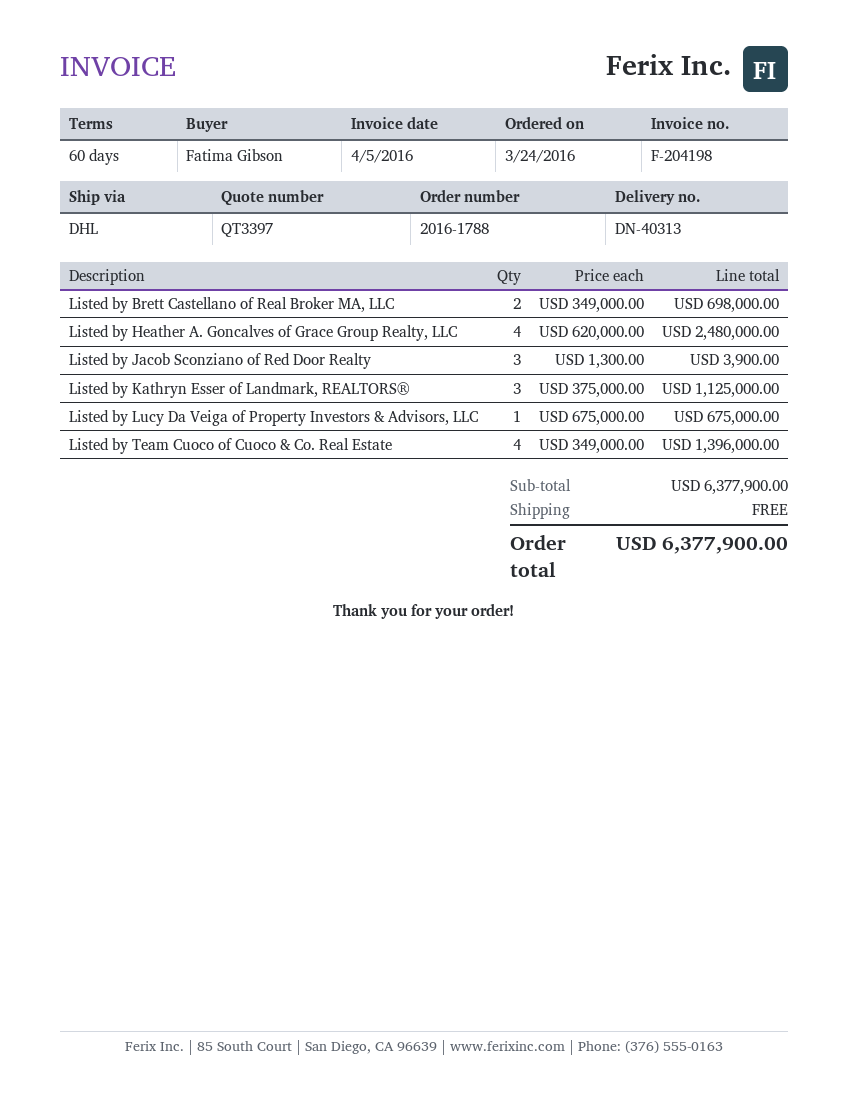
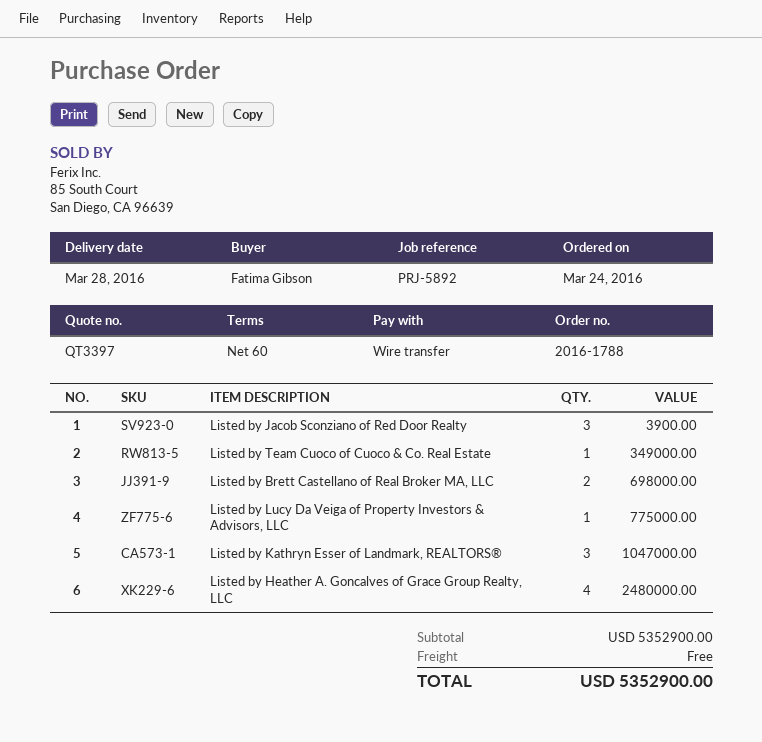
Listed by Kathryn Esser of Landmark, REALTORS®: 3 for 1125000.00 -> 3 for 1047000.00
Listed by Lucy Da Veiga of Property Investors & Advisors, LLC: 1 for 675000.00 -> 1 for 775000.00
Listed by Team Cuoco of Cuoco & Co. Real Estate: 4 for 1396000.00 -> 1 for 349000.00
subtotal: 6377900.00 -> 5352900.00
total: 6377900.00 -> 5352900.00

